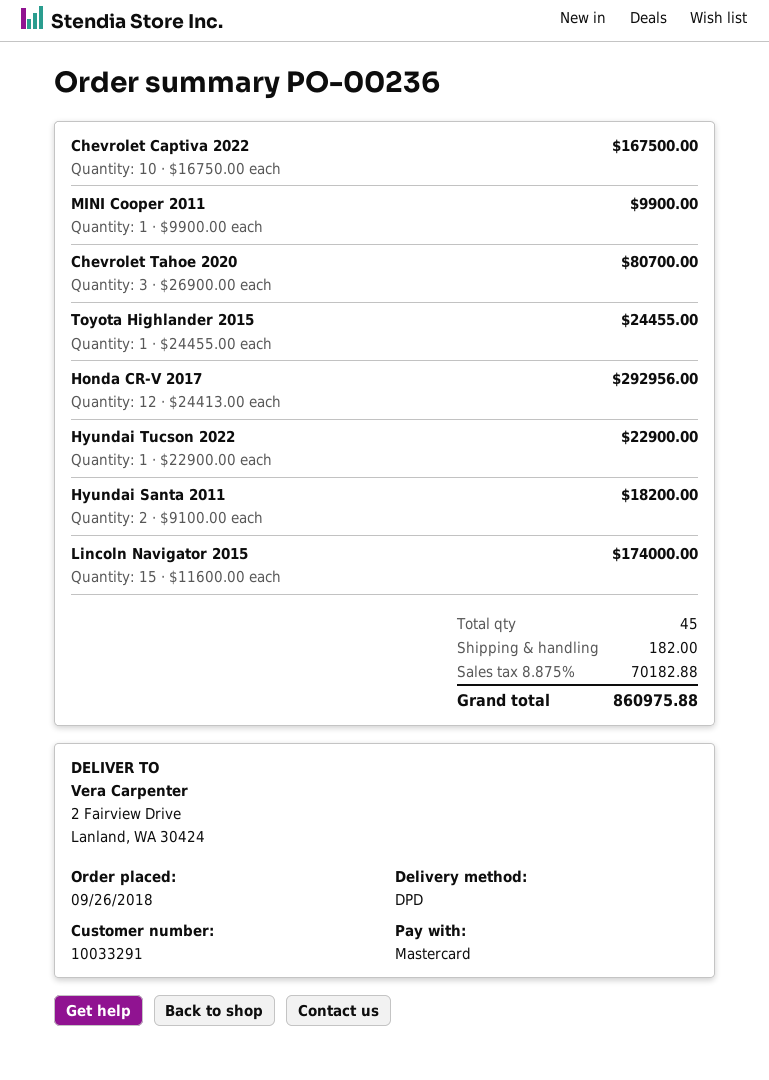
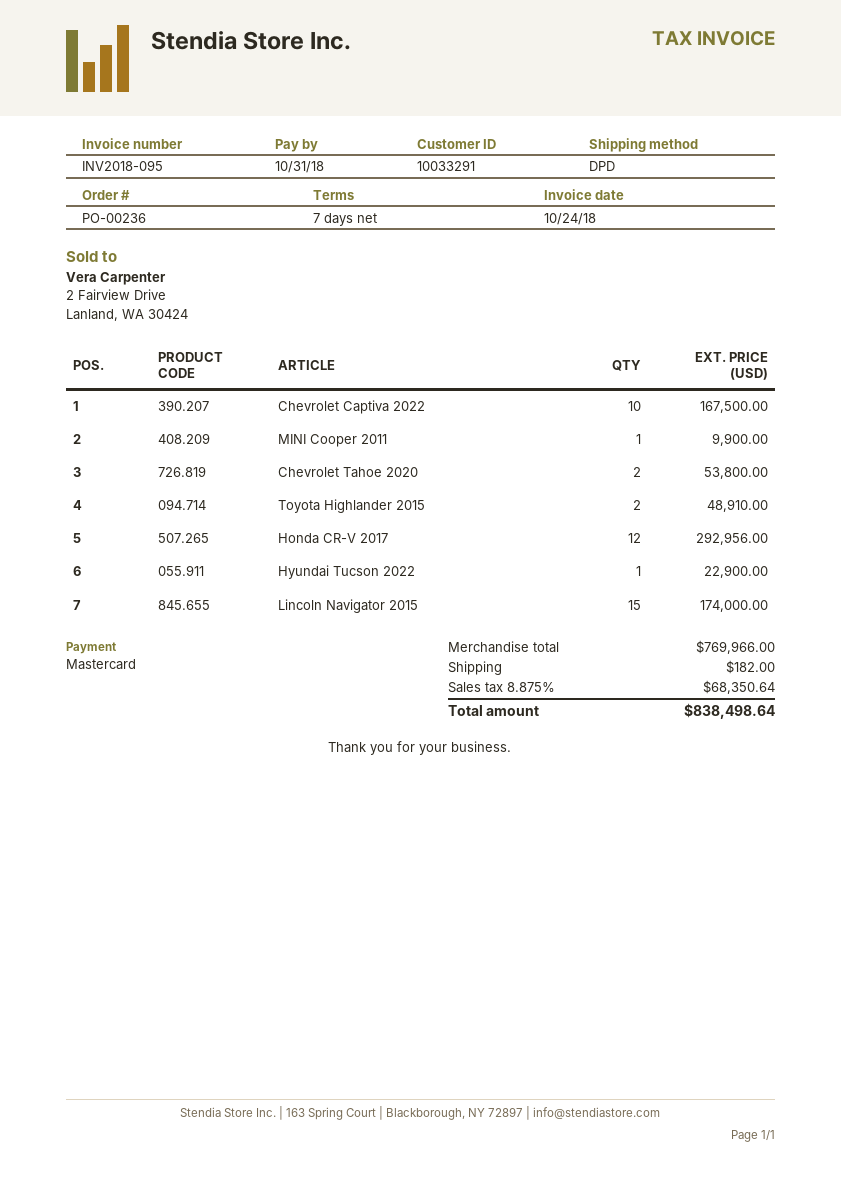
Chevrolet Tahoe 2020: 3 for 80700.00 -> 2 for 53800.00
Toyota Highlander 2015: 1 for 24455.00 -> 2 for 48910.00
Hyundai Santa 2011: 2 for 18200.00 -> none
tax: 8.875% = 70182.88 -> 8.875% = 68350.64
total: 860975.88 -> 838498.64

